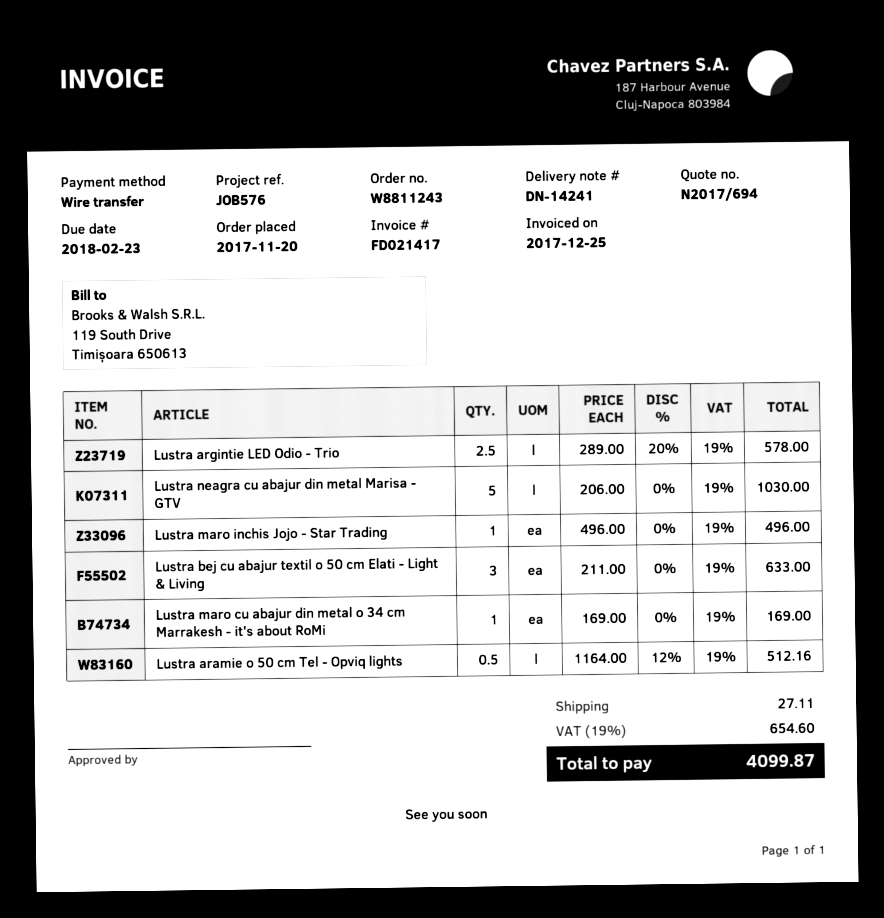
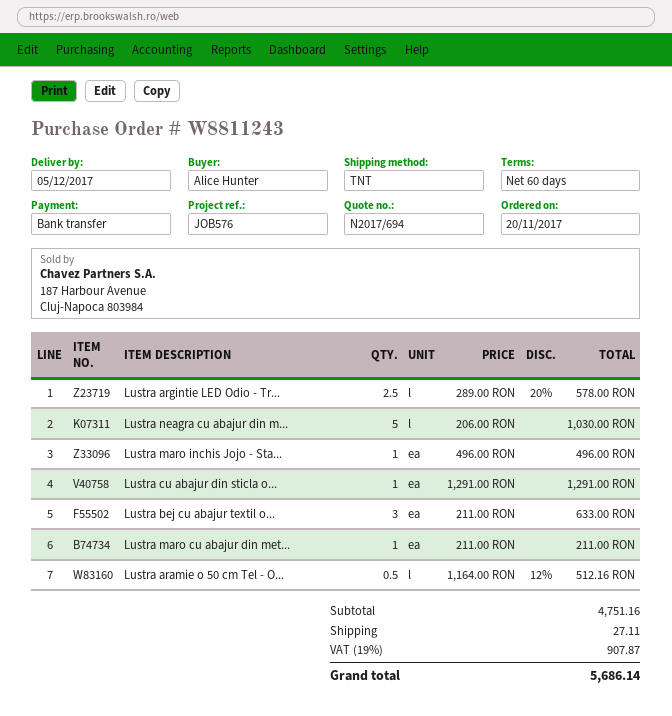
Lustra maro cu abajur din metal o 34 cm Marrakesh - it's about RoMi: 1 x 169.00 = 169.00 -> 1 x 211.00 = 211.00
Lustra cu abajur din sticla o...: none -> 1 x 1291.00 = 1291.00
tax: 19% = 654.60 -> 19% = 907.87
total: 4099.87 -> 5686.14

